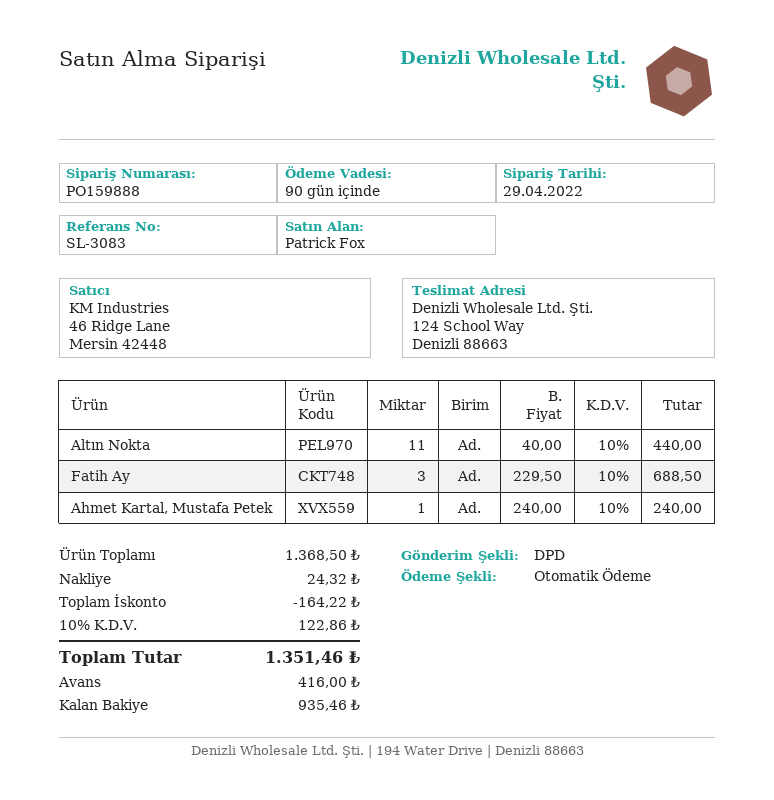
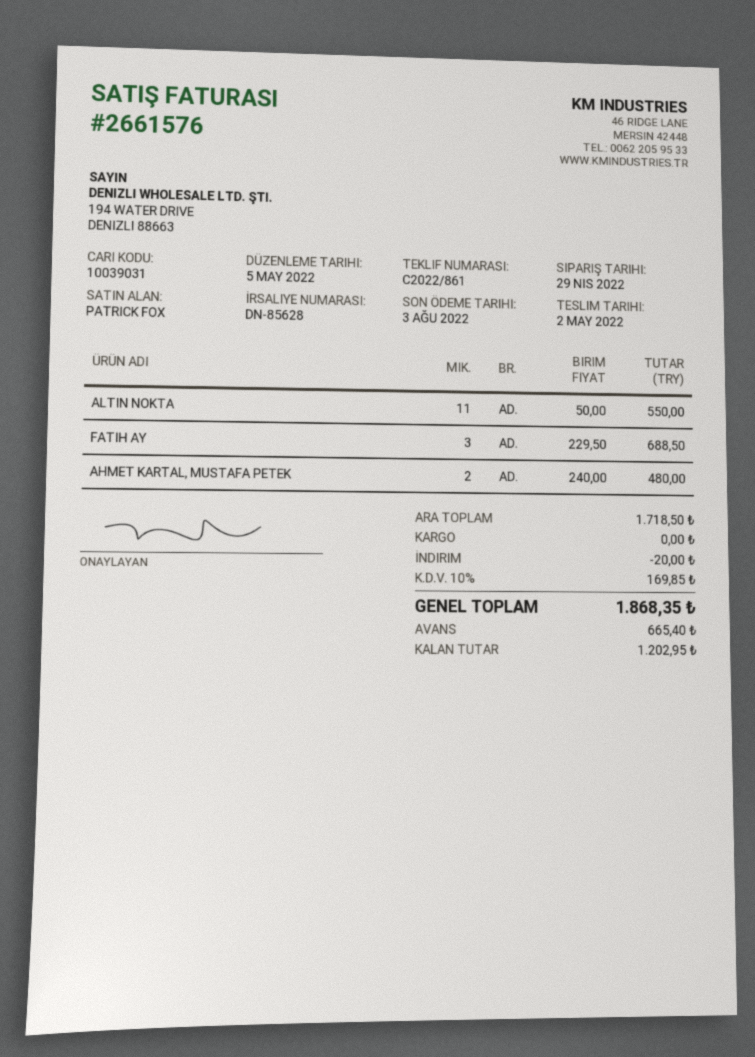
Altın Nokta: 11 x 40.00 = 440.00 -> 11 x 50.00 = 550.00
Ahmet Kartal, Mustafa Petek: 1 x 240.00 = 240.00 -> 2 x 240.00 = 480.00
subtotal: 1368.50 -> 1718.50
discount: 164.22 -> 20.00
shipping: 24.32 -> 0.00
tax: 10% = 122.86 -> 10% = 169.85
total: 1351.46 -> 1868.35
deposit: 416.00 -> 665.40
balance: 935.46 -> 1202.95

